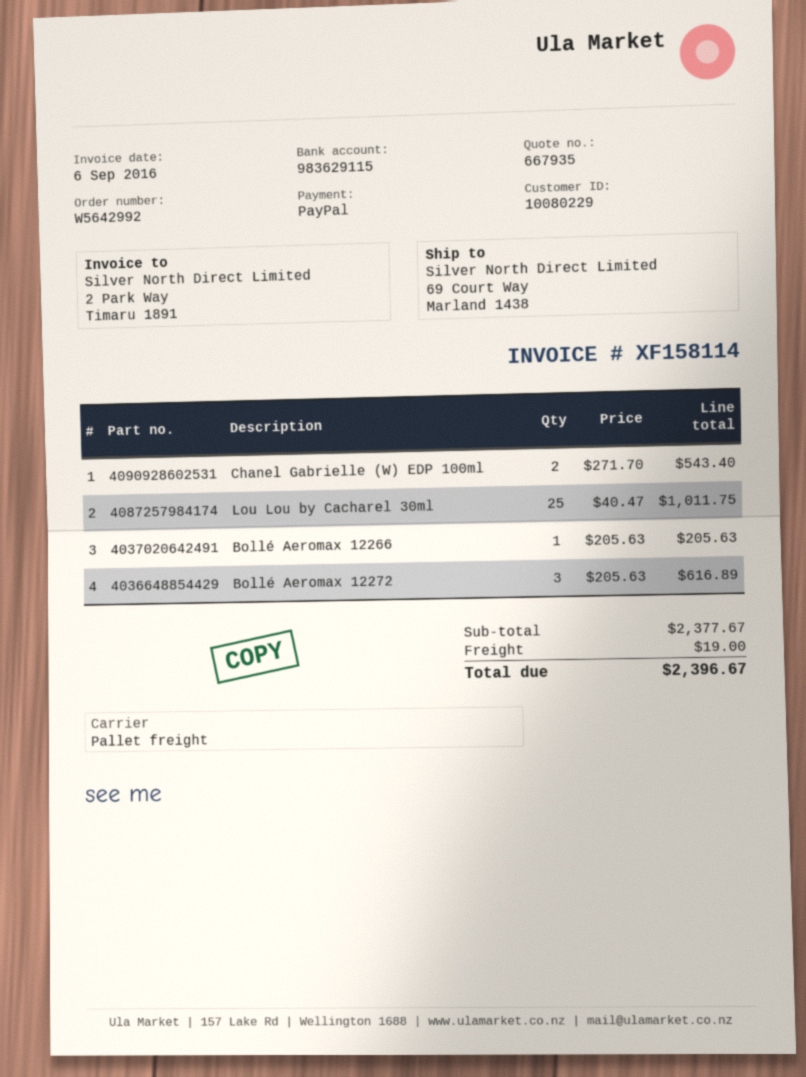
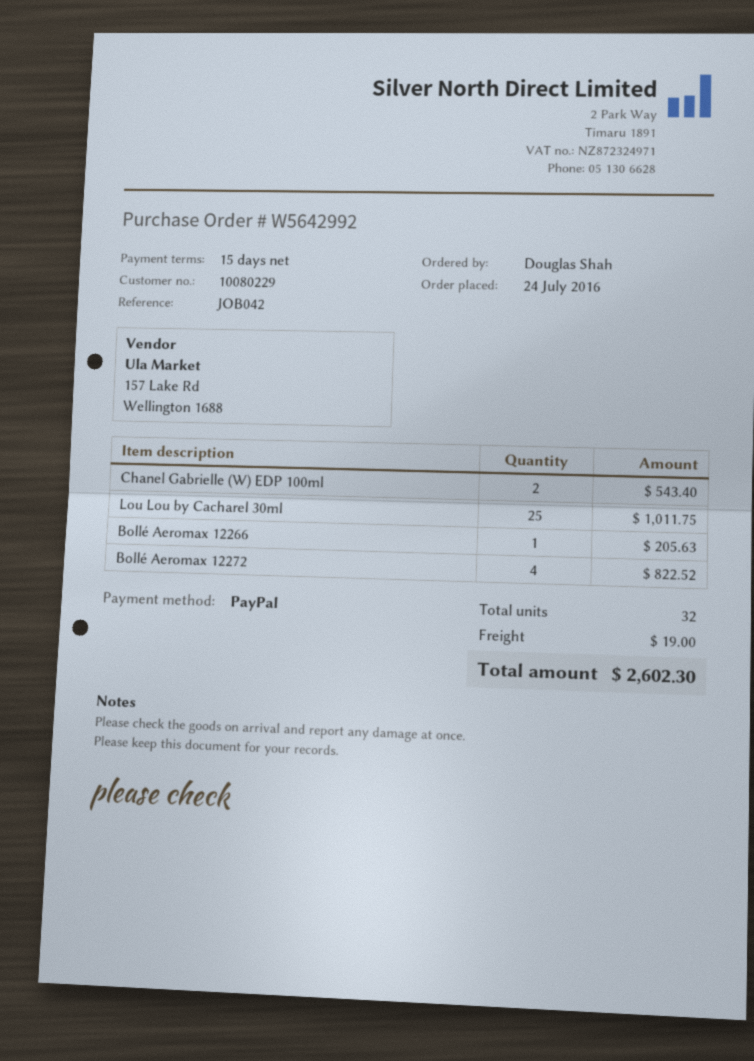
Bollé Aeromax 12272: 3 for 616.89 -> 4 for 822.52
total: 2396.67 -> 2602.30

